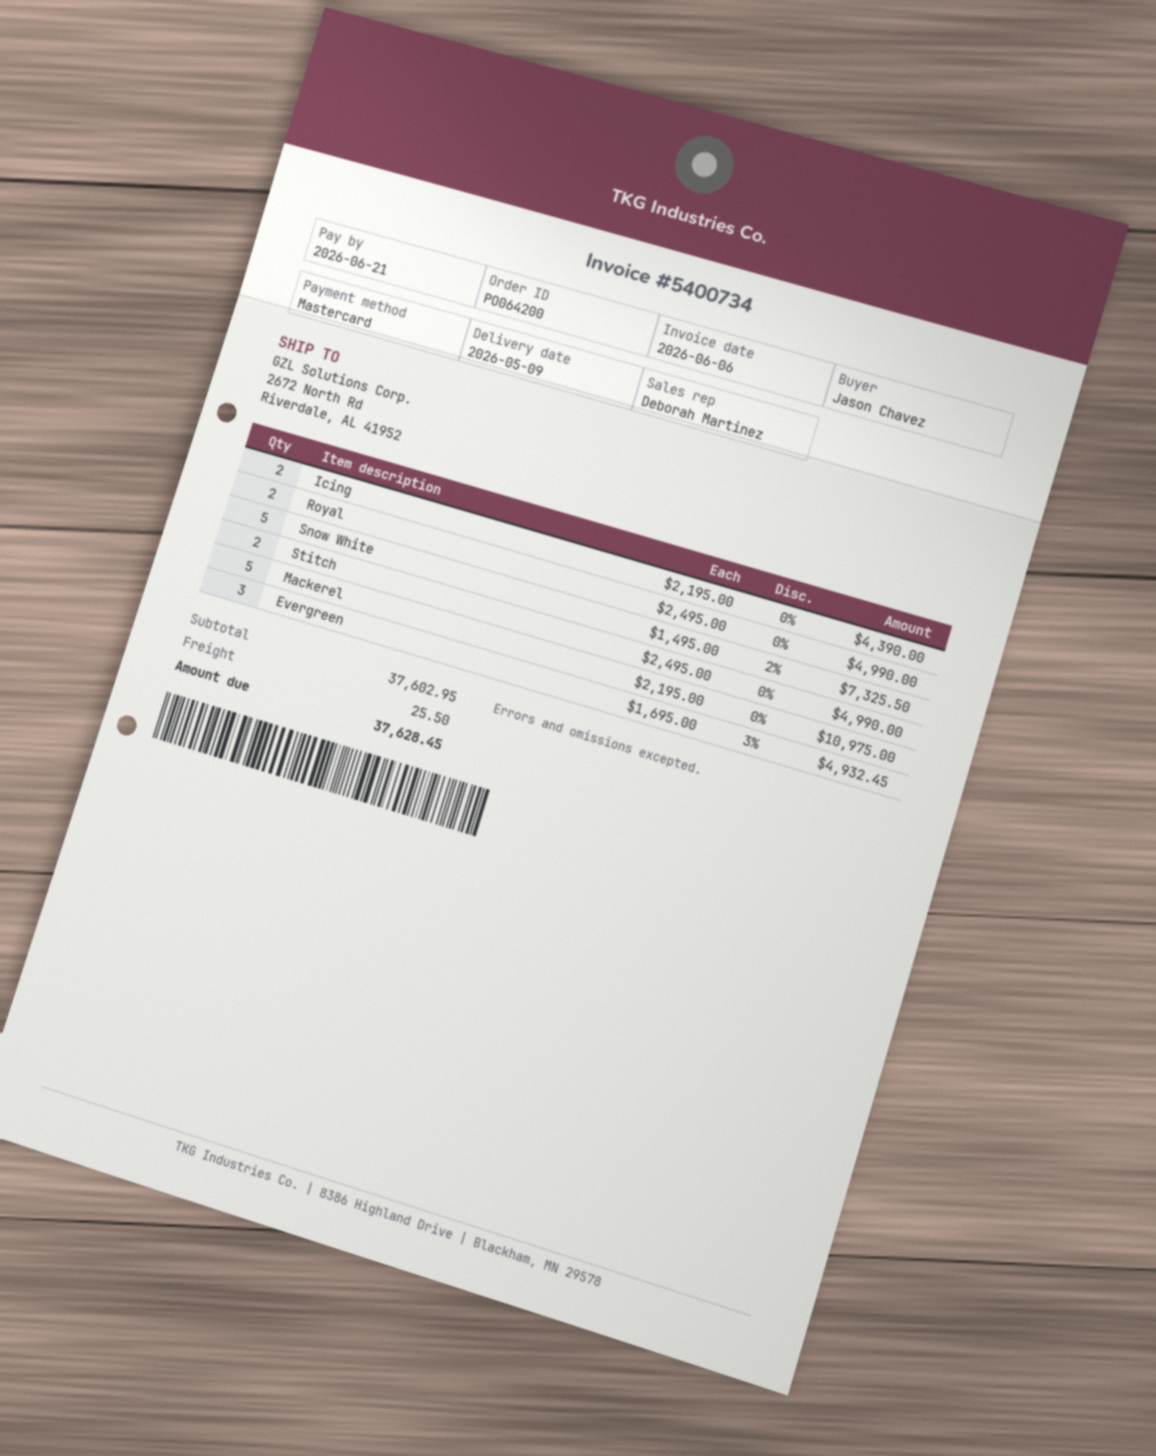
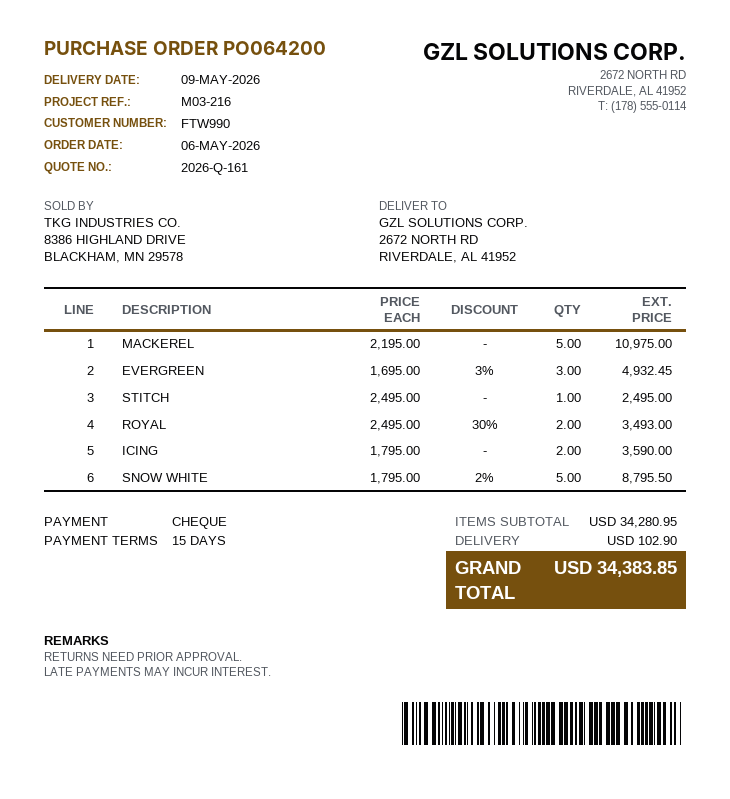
payment method: Mastercard -> cheque
Icing: 2 x 2195.00 = 4390.00 -> 2 x 1795.00 = 3590.00
Royal: 2 x 2495.00 = 4990.00 -> 2 x 2495.00 - 30% = 3493.00
Snow White: 5 x 1495.00 - 2% = 7325.50 -> 5 x 1795.00 - 2% = 8795.50
Stitch: 2 x 2495.00 = 4990.00 -> 1 x 2495.00 = 2495.00
subtotal: 37602.95 -> 34280.95
shipping: 25.50 -> 102.90
total: 37628.45 -> 34383.85

